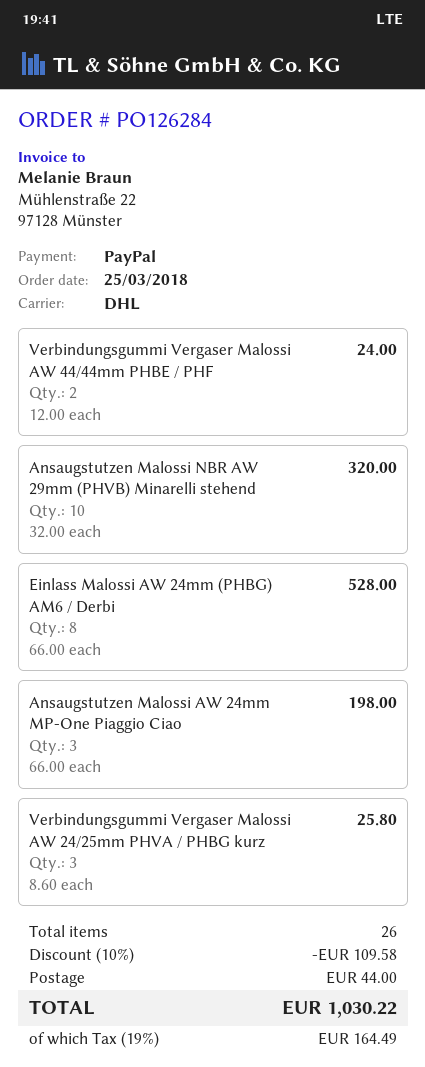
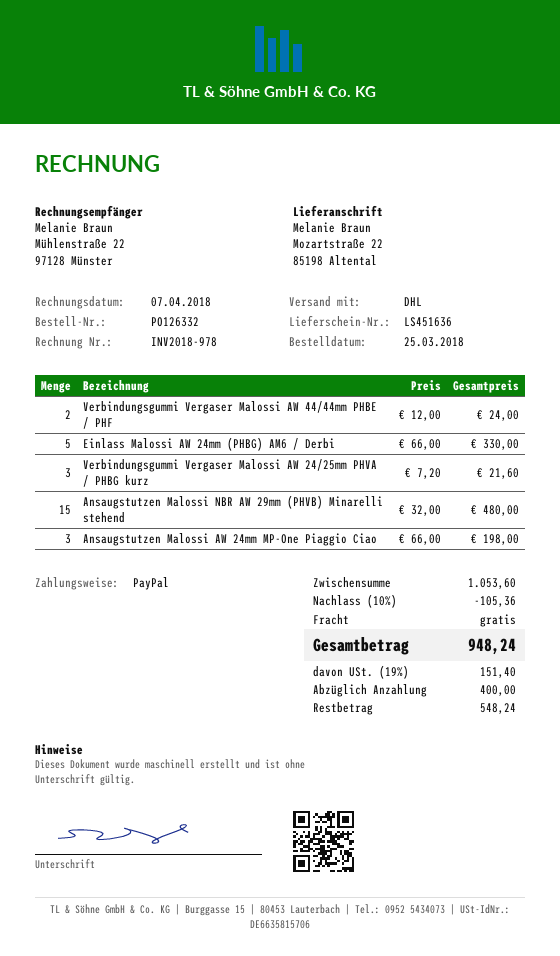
order number: PO126284 -> PO126332
Ansaugstutzen Malossi NBR AW 29mm (PHVB) Minarelli stehend: 10 x 32.00 = 320.00 -> 15 x 32.00 = 480.00
Einlass Malossi AW 24mm (PHBG) AM6 / Derbi: 8 x 66.00 = 528.00 -> 5 x 66.00 = 330.00
Verbindungsgummi Vergaser Malossi AW 24/25mm PHVA / PHBG kurz: 3 x 8.60 = 25.80 -> 3 x 7.20 = 21.60
discount: 10% = 109.58 -> 10% = 105.36
shipping: 44.00 -> 0.00
tax: 19% = 164.49 -> 19% = 151.40
total: 1030.22 -> 948.24

